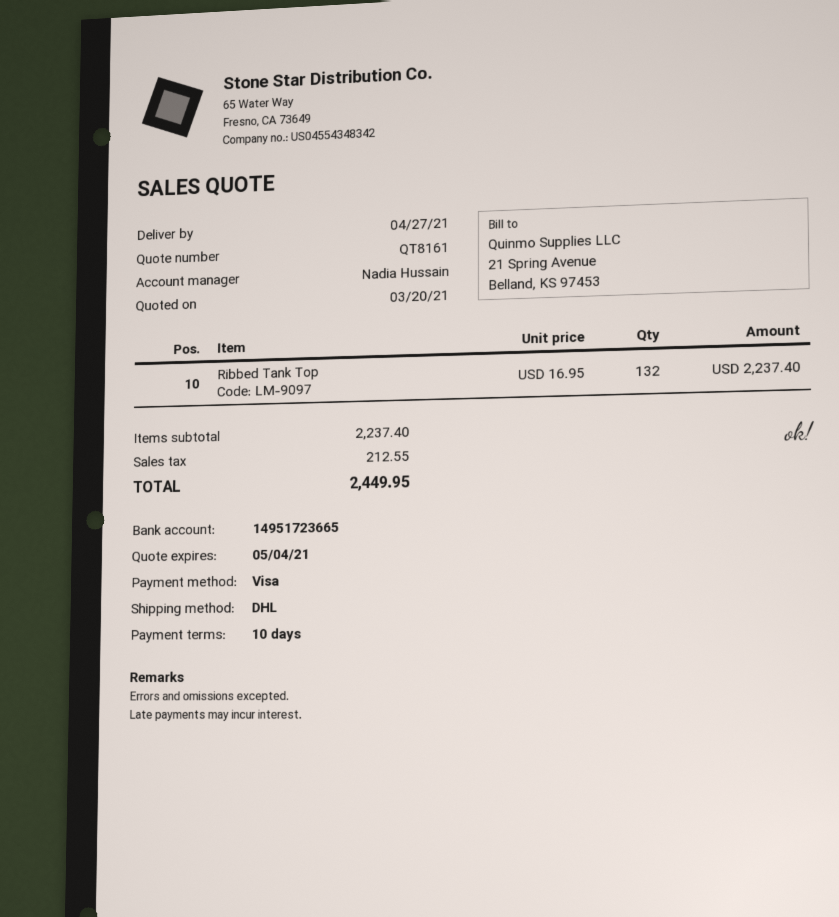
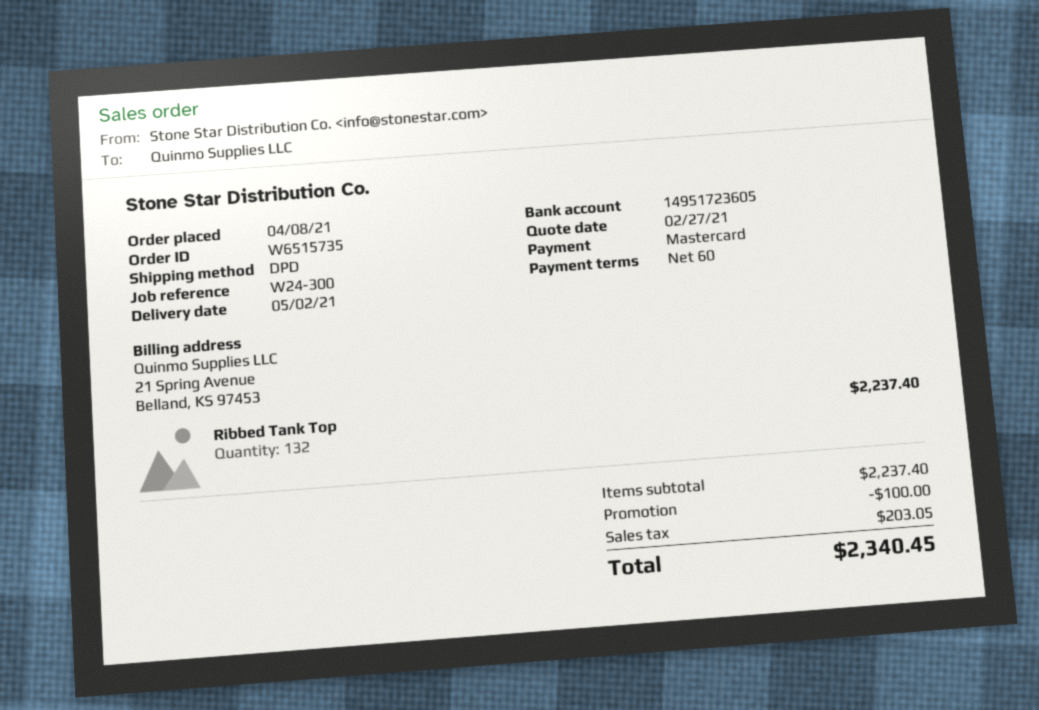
quote date: 2021-03-20 -> 2021-02-27
delivery date: 2021-04-27 -> 2021-05-02
payment terms: 10 days -> 60 days
payment method: Visa -> Mastercard
bank account: 14951723665 -> 14951723605
shipping method: DHL -> DPD
discount: none -> 100.00
tax: 212.55 -> 203.05
total: 2449.95 -> 2340.45

